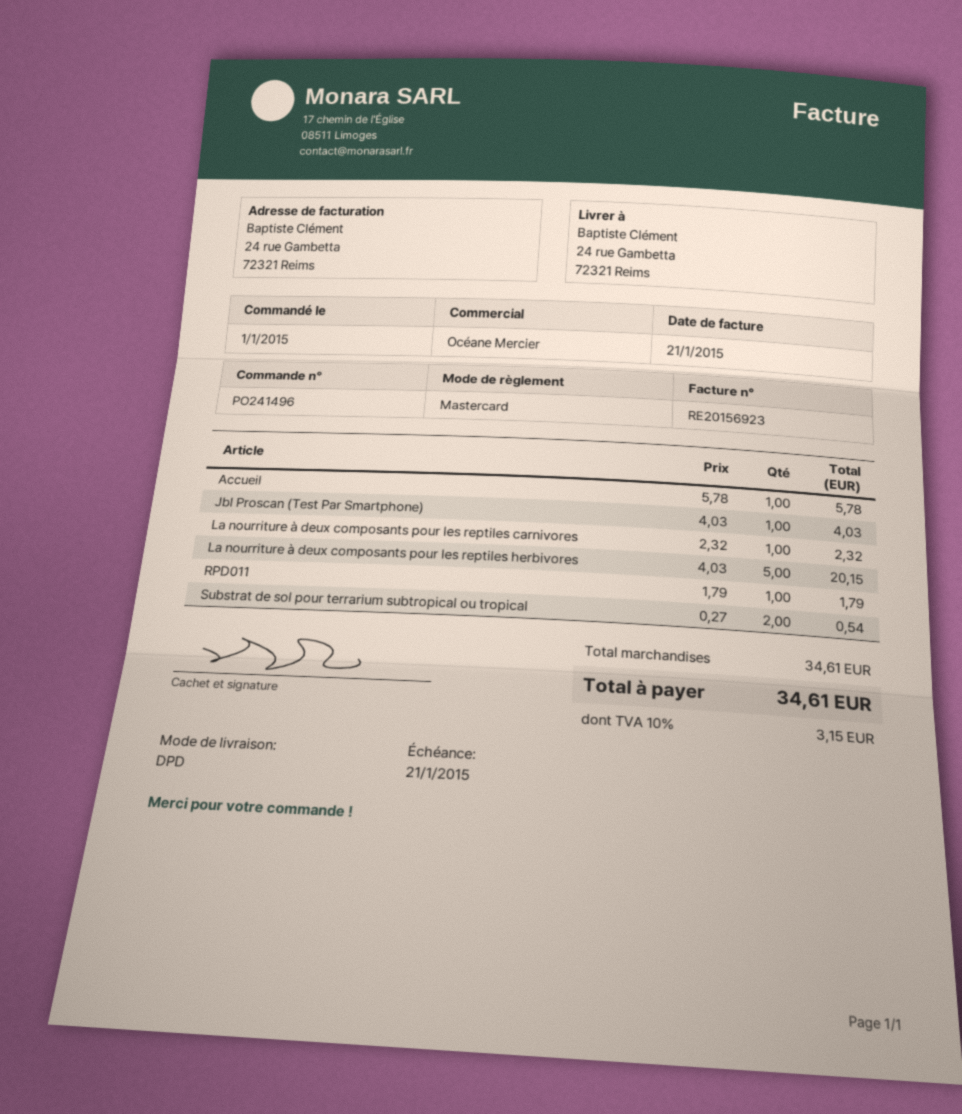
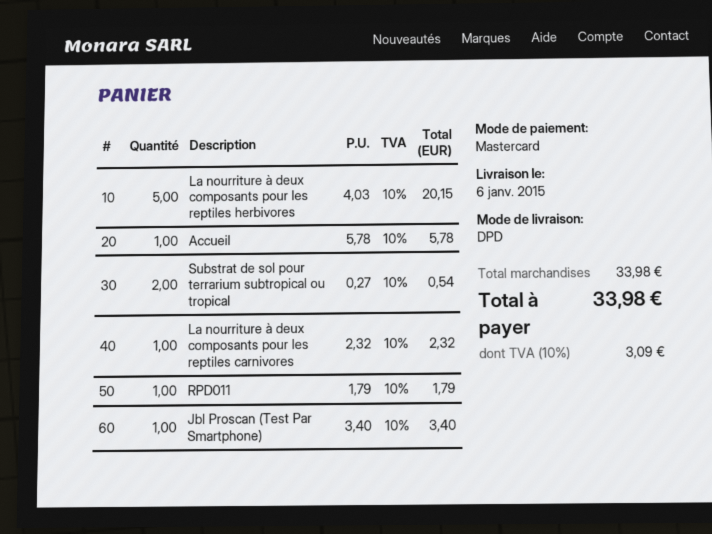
Jbl Proscan (Test Par Smartphone): 1 x 4.03 = 4.03 -> 1 x 3.40 = 3.40
subtotal: 34.61 -> 33.98
tax: 10% = 3.15 -> 10% = 3.09
total: 34.61 -> 33.98

